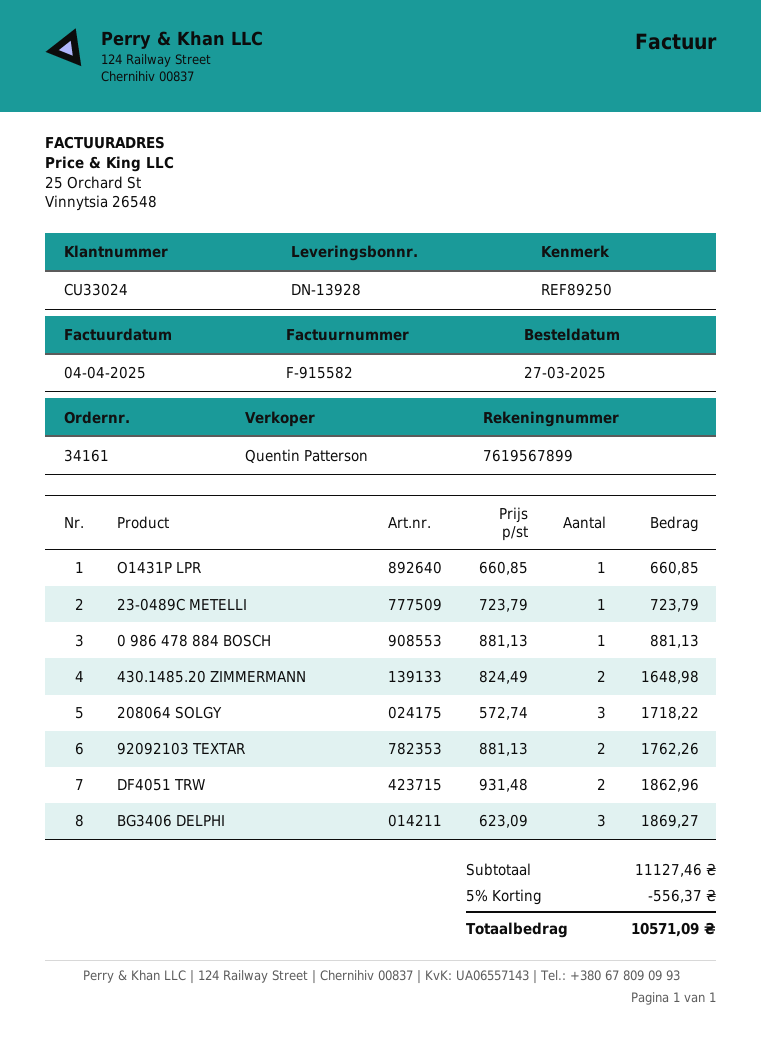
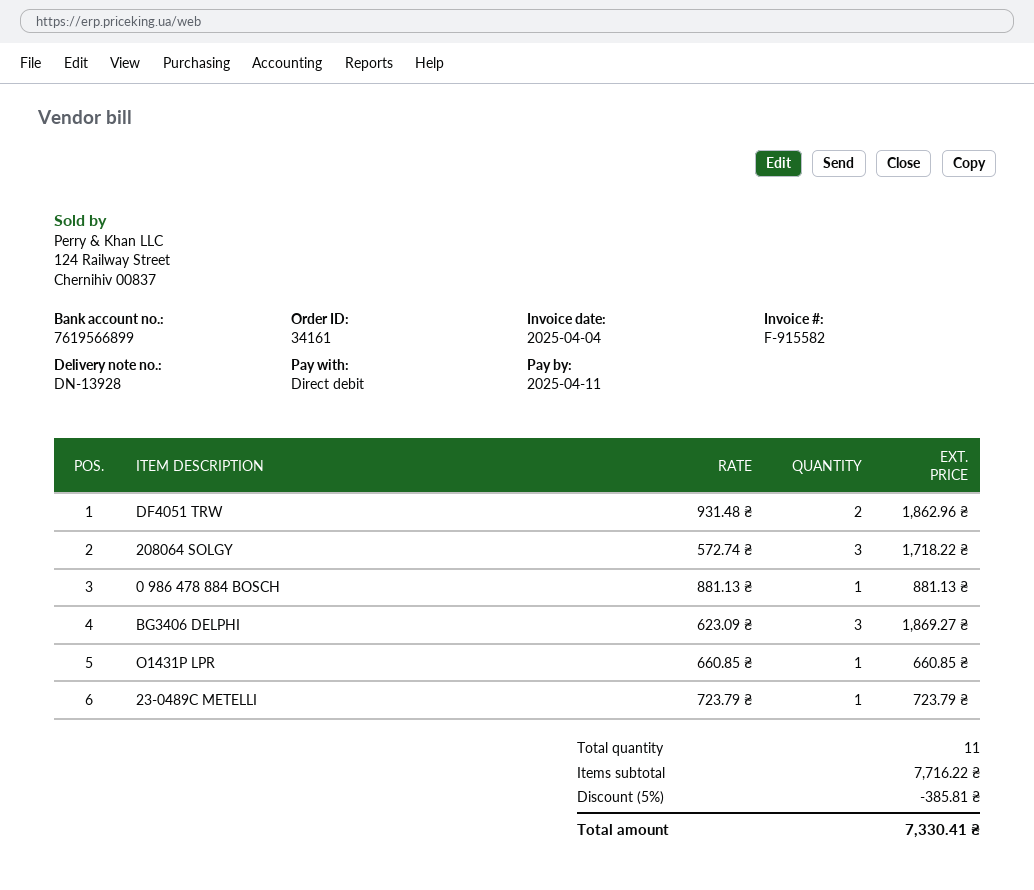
bank account: 7619567899 -> 7619566899
430.1485.20 ZIMMERMANN: 2 x 824.49 = 1648.98 -> none
92092103 TEXTAR: 2 x 881.13 = 1762.26 -> none
subtotal: 11127.46 -> 7716.22
discount: 5% = 556.37 -> 5% = 385.81
total: 10571.09 -> 7330.41

